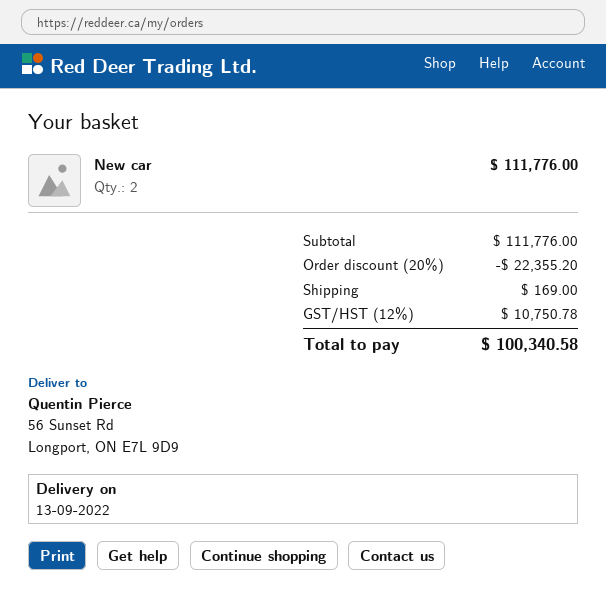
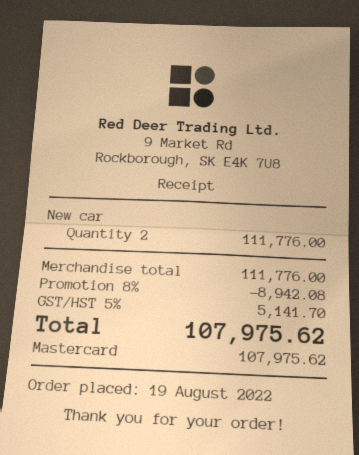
discount: 20% = 22355.20 -> 8% = 8942.08
shipping: 169.00 -> none
tax: 12% = 10750.78 -> 5% = 5141.70
total: 100340.58 -> 107975.62

